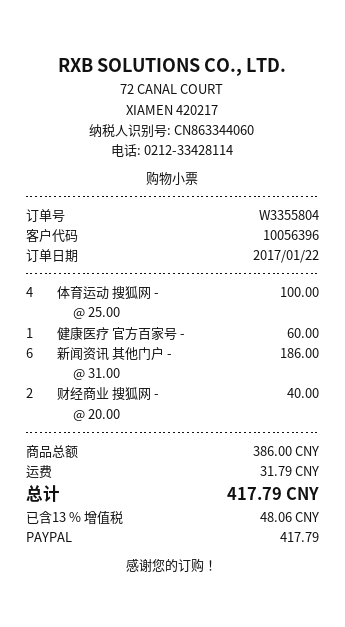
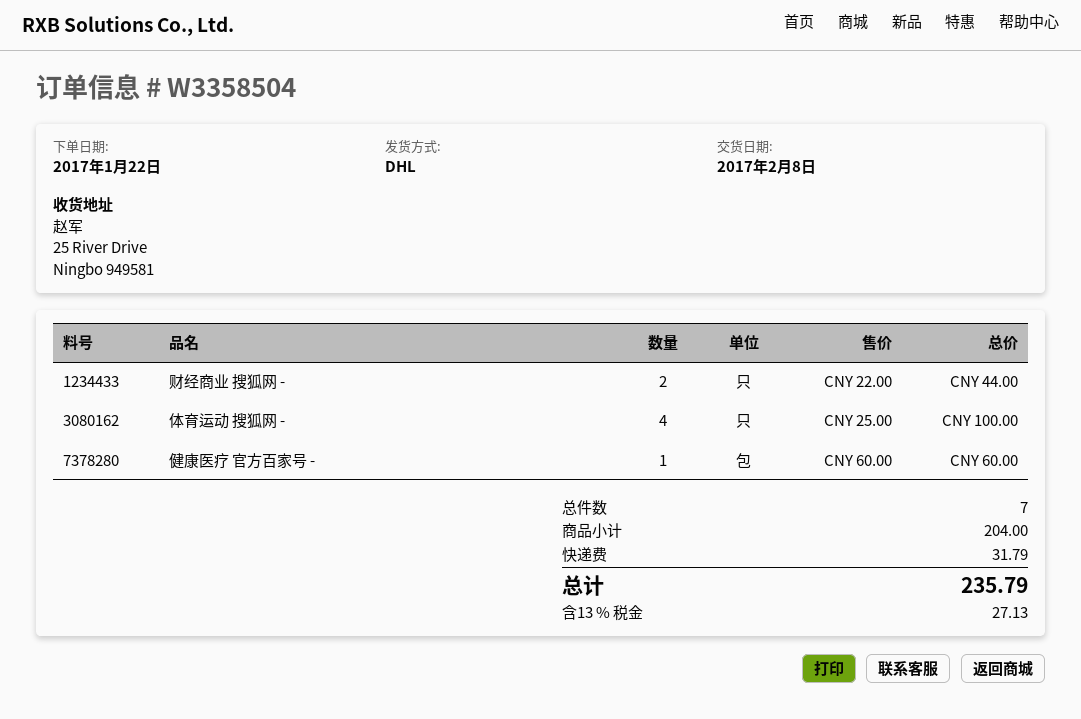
order number: W3355804 -> W3358504
新闻资讯 其他门户 -: 6 x 31.00 = 186.00 -> none
财经商业 搜狐网 -: 2 x 20.00 = 40.00 -> 2 x 22.00 = 44.00
subtotal: 386.00 -> 204.00
tax: 13% = 48.06 -> 13% = 27.13
total: 417.79 -> 235.79

